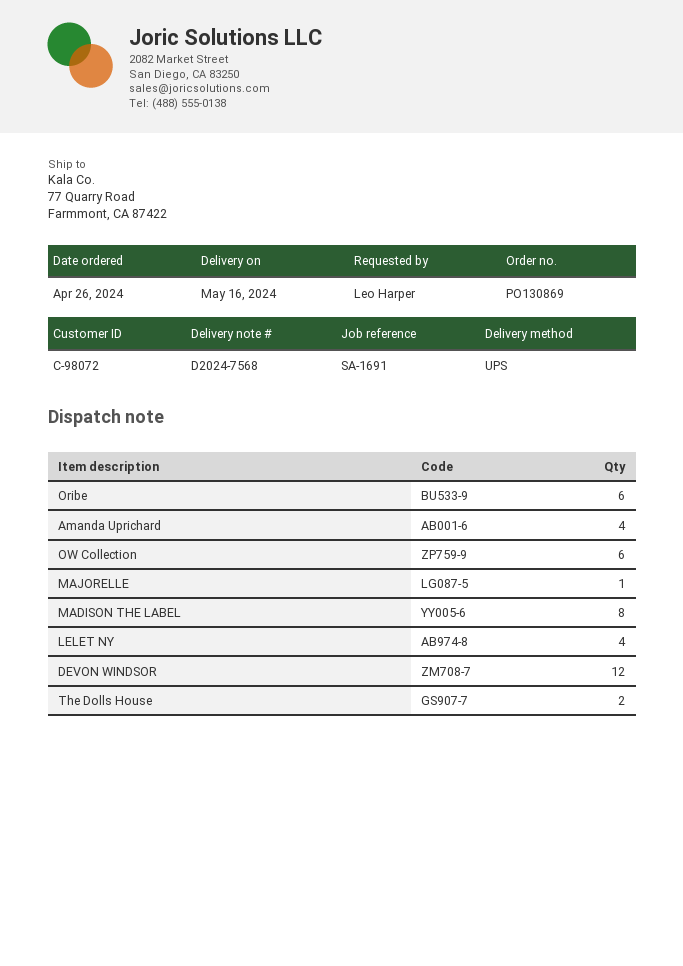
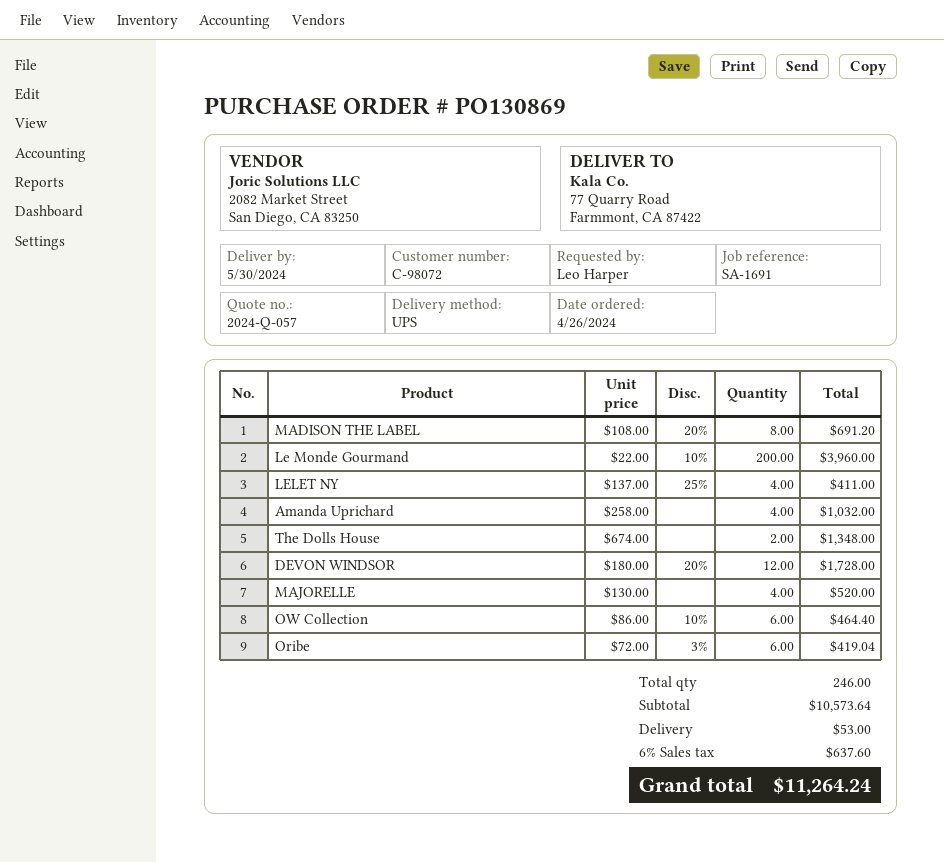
delivery date: 2024-05-16 -> 2024-05-30
MAJORELLE: 1 -> 4
Le Monde Gourmand: none -> 200

